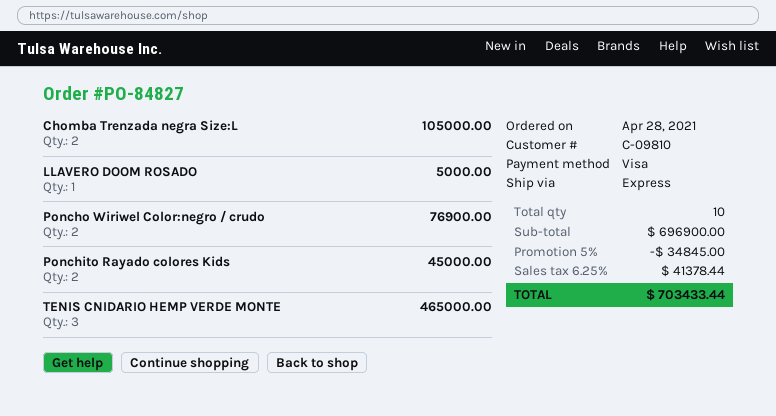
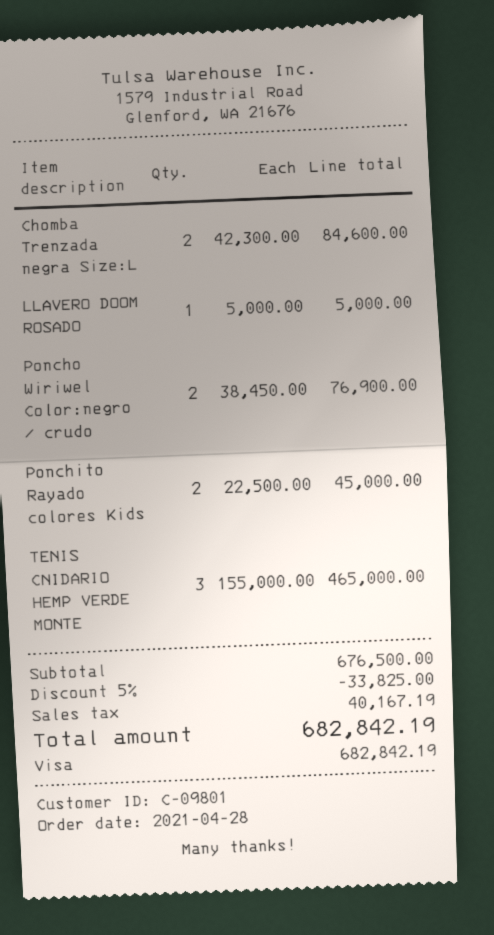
customer number: C-09810 -> C-09801
Chomba Trenzada negra Size:L: 2 for 105000.00 -> 2 for 84600.00
subtotal: 696900.00 -> 676500.00
discount: 5% = 34845.00 -> 5% = 33825.00
tax: 41378.44 -> 40167.19
total: 703433.44 -> 682842.19

